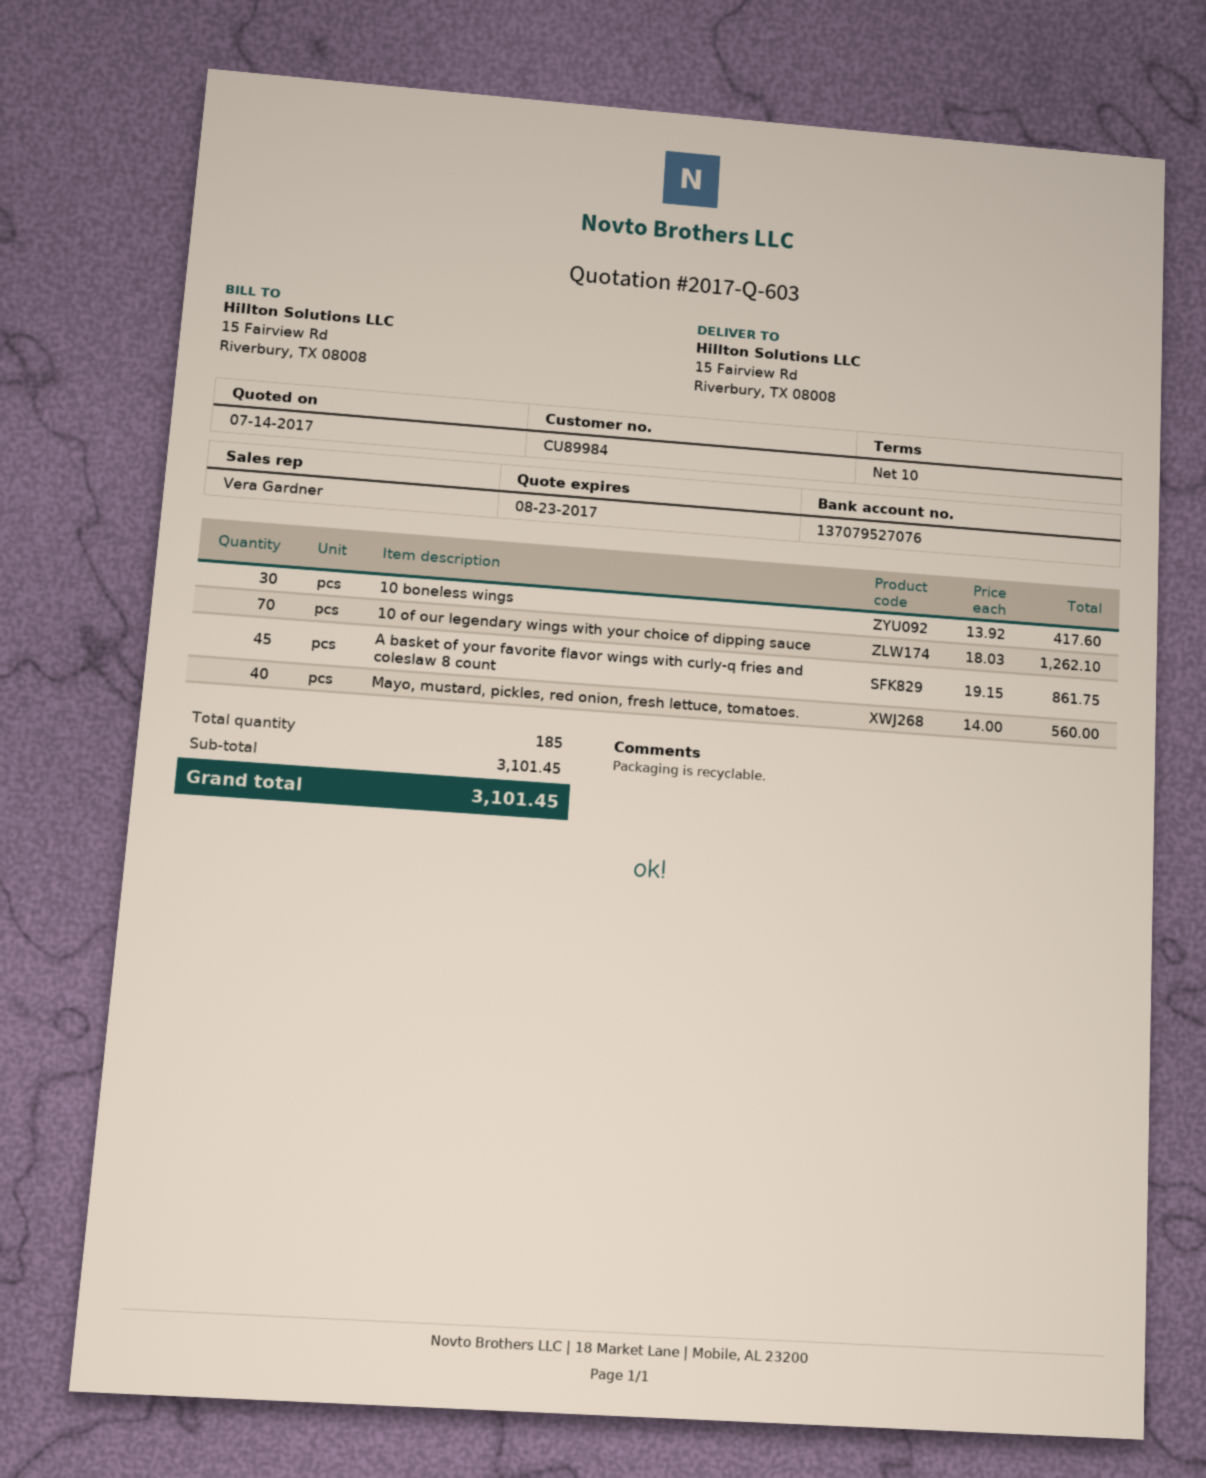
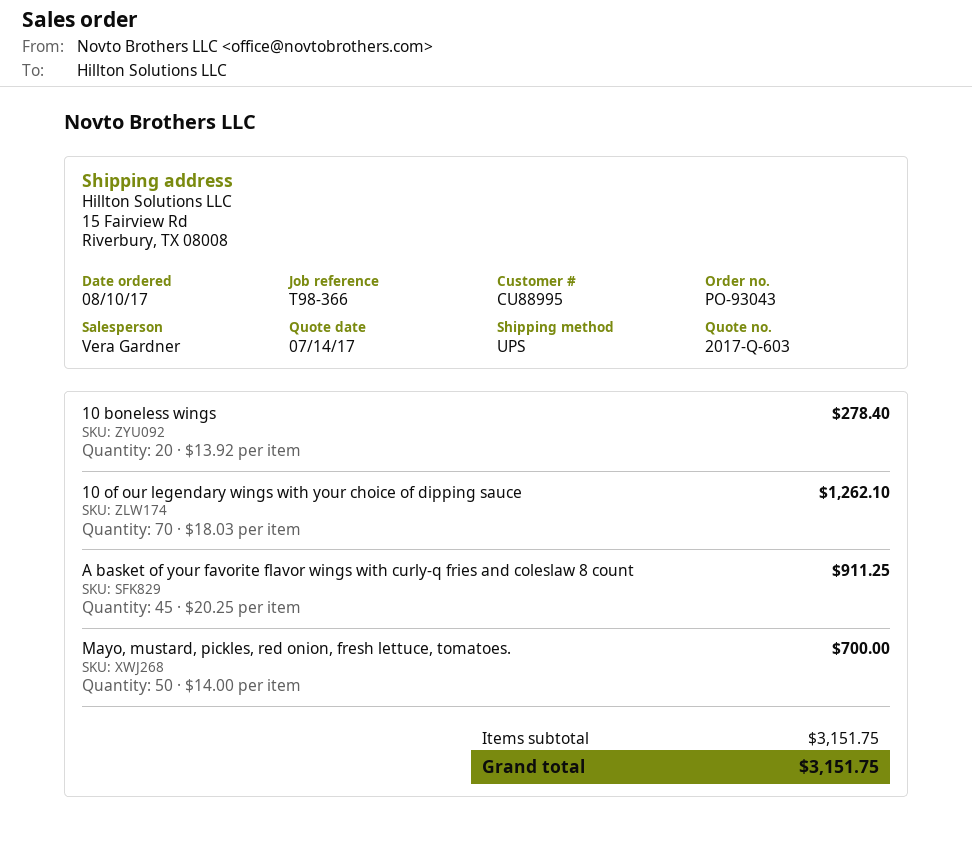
customer number: CU89984 -> CU88995
10 boneless wings: 30 x 13.92 = 417.60 -> 20 x 13.92 = 278.40
A basket of your favorite flavor wings with curly-q fries and coleslaw 8 count: 45 x 19.15 = 861.75 -> 45 x 20.25 = 911.25
Mayo, mustard, pickles, red onion, fresh lettuce, tomatoes.: 40 x 14.00 = 560.00 -> 50 x 14.00 = 700.00
subtotal: 3101.45 -> 3151.75
total: 3101.45 -> 3151.75

